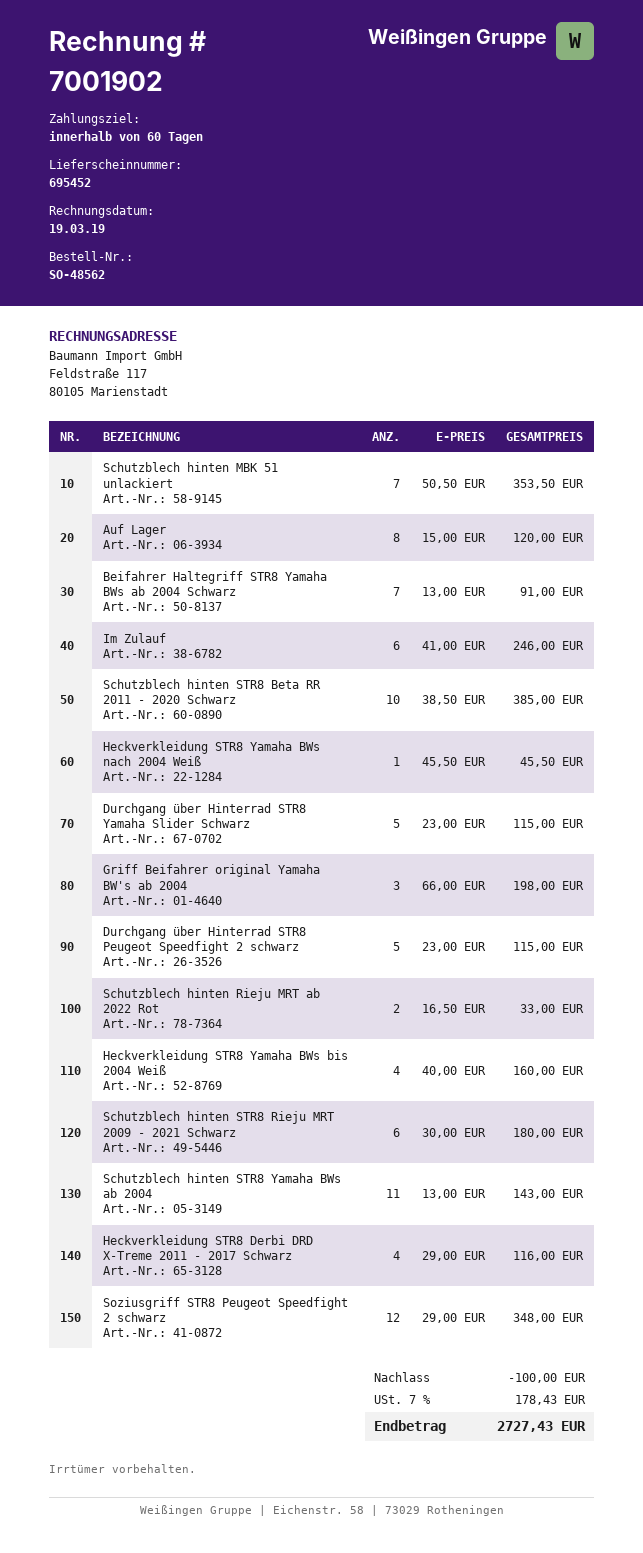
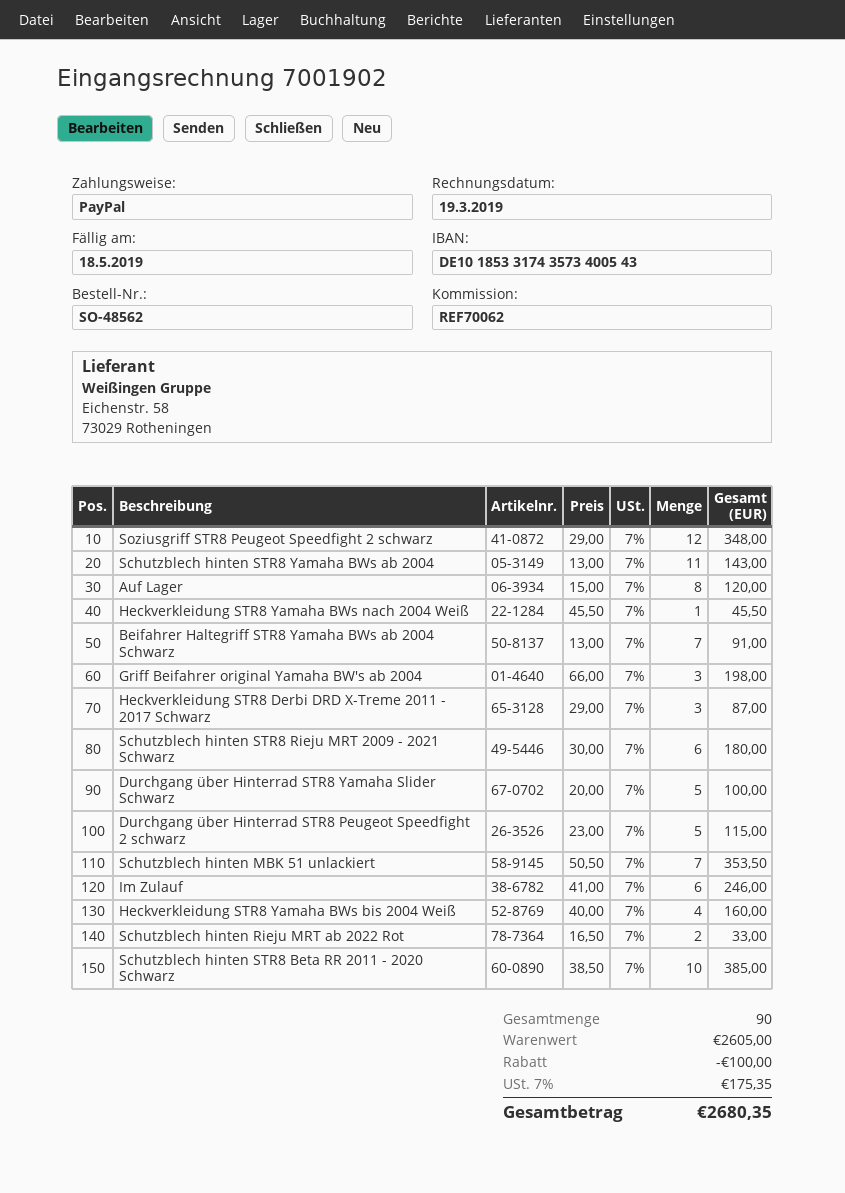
Durchgang über Hinterrad STR8 Yamaha Slider Schwarz: 5 x 23.00 = 115.00 -> 5 x 20.00 = 100.00
Heckverkleidung STR8 Derbi DRD X-Treme 2011 - 2017 Schwarz: 4 x 29.00 = 116.00 -> 3 x 29.00 = 87.00
tax: 7% = 178.43 -> 7% = 175.35
total: 2727.43 -> 2680.35

